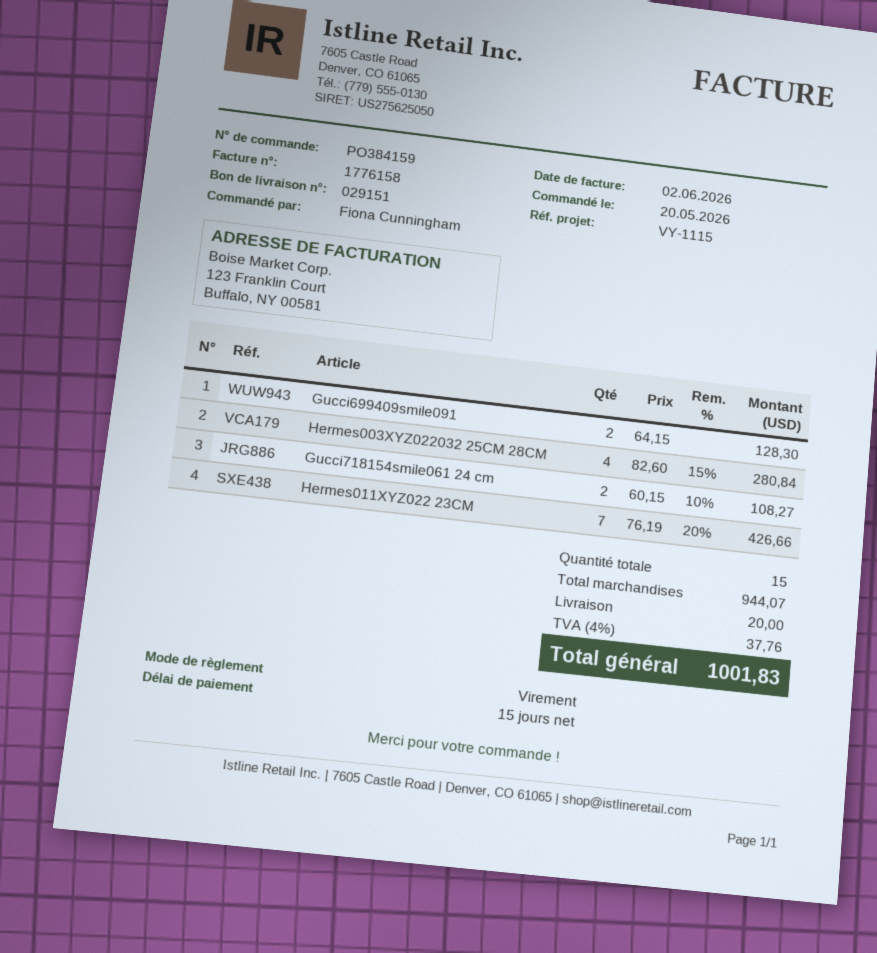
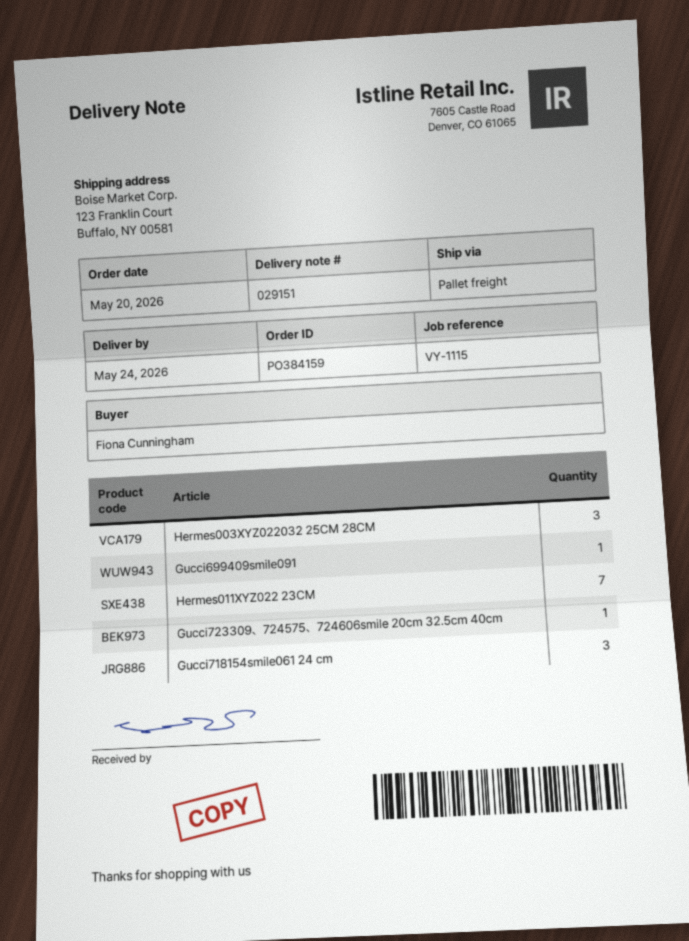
Gucci699409smile091: 2 -> 1
Hermes003XYZ022032 25CM 28CM: 4 -> 3
Gucci718154smile061 24 cm: 2 -> 3
Gucci723309、724575、724606smile 20cm 32.5cm 40cm: none -> 1

